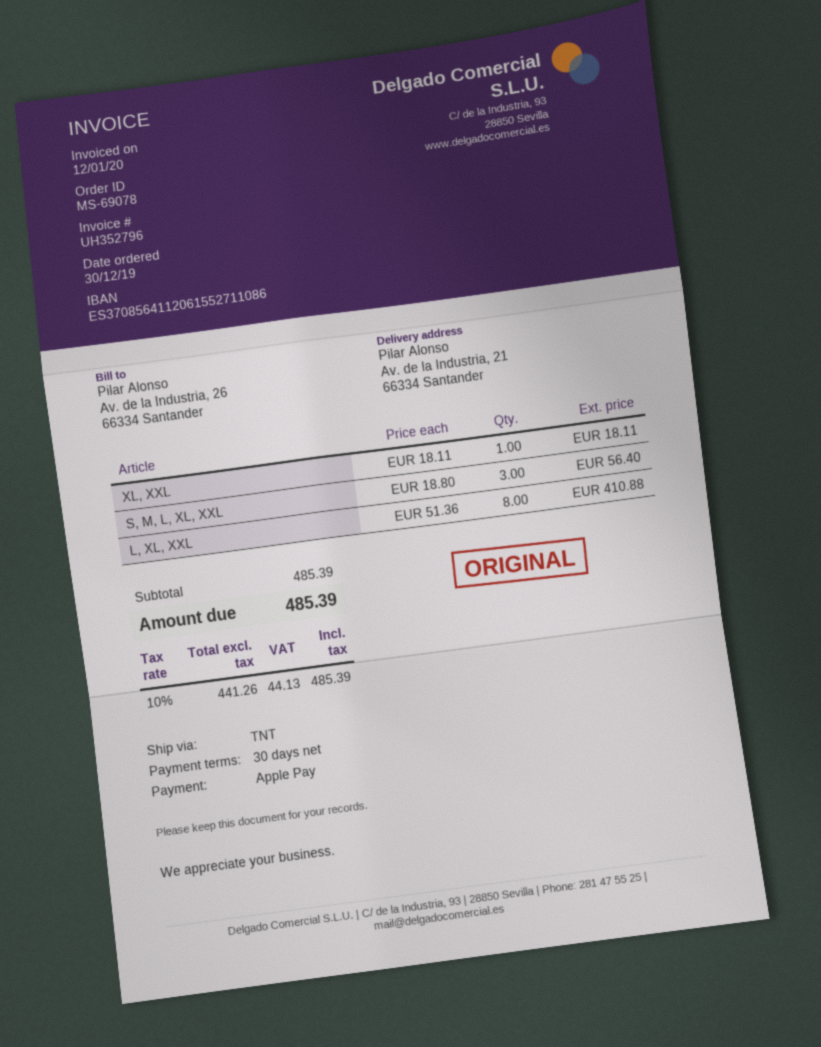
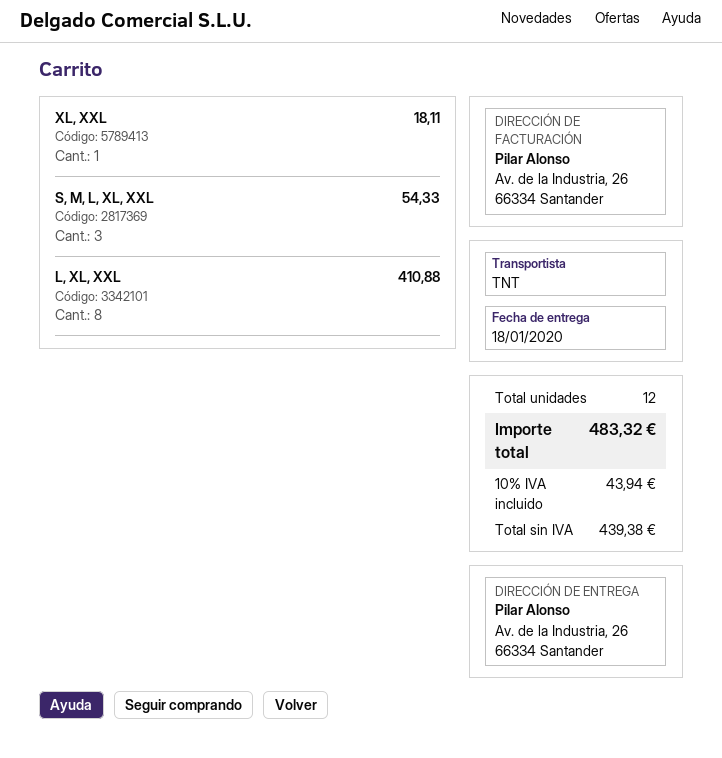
ship to: Av. de la Industria, 21, 66334 Santander -> Av. de la Industria, 26, 66334 Santander
S, M, L, XL, XXL: 3 for 56.40 -> 3 for 54.33
net: 441.26 -> 439.38
tax: 10% = 44.13 -> 10% = 43.94
total: 485.39 -> 483.32

